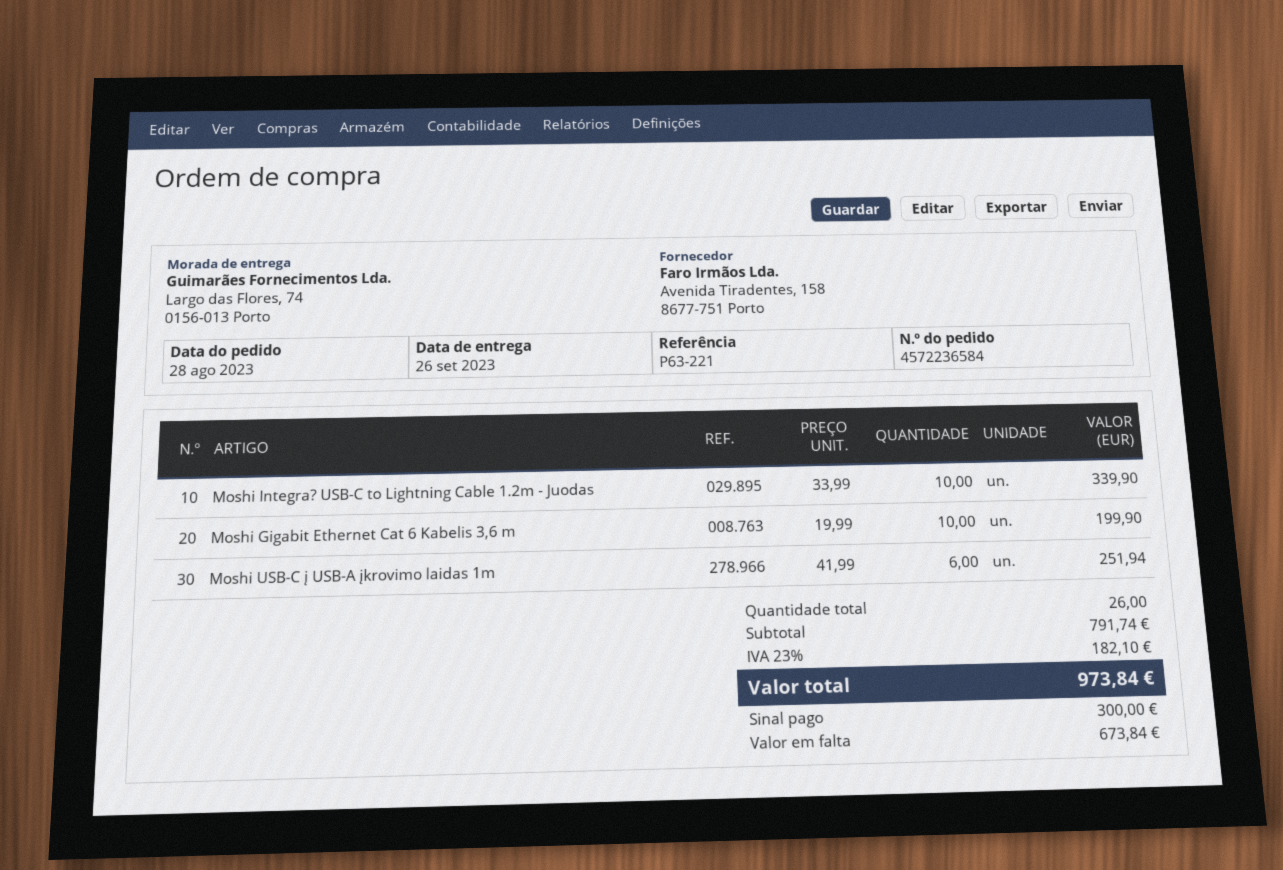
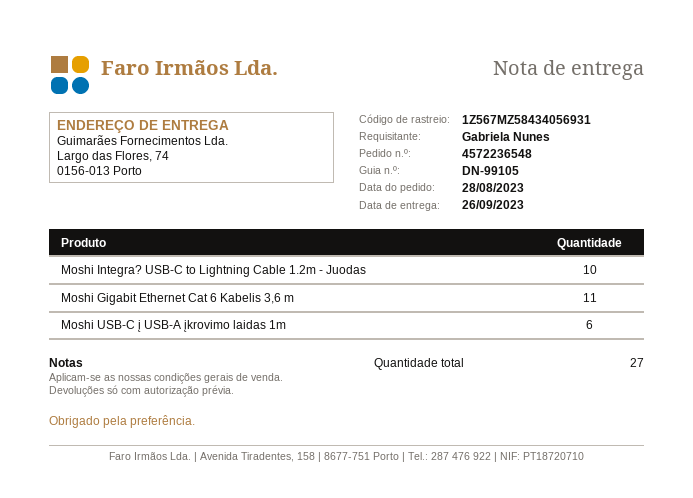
order number: 4572236584 -> 4572236548
Moshi Gigabit Ethernet Cat 6 Kabelis 3,6 m: 10 -> 11
total quantity: 26 -> 27

